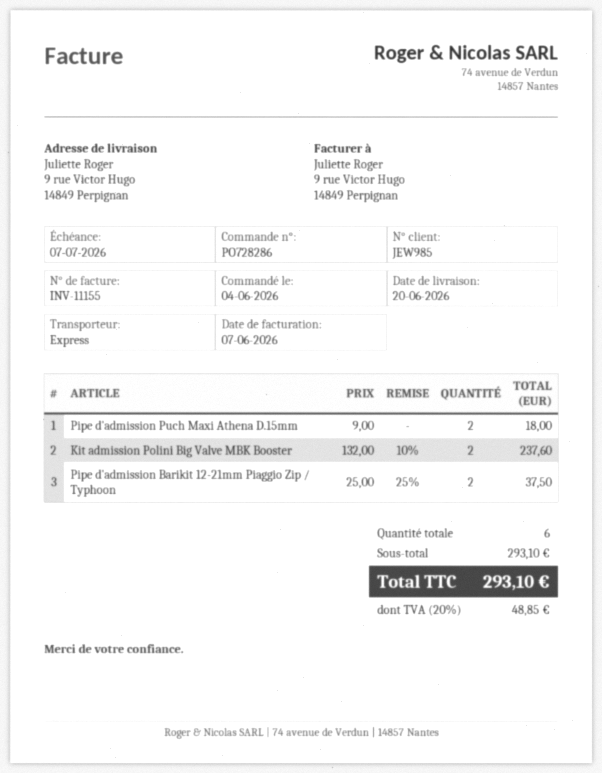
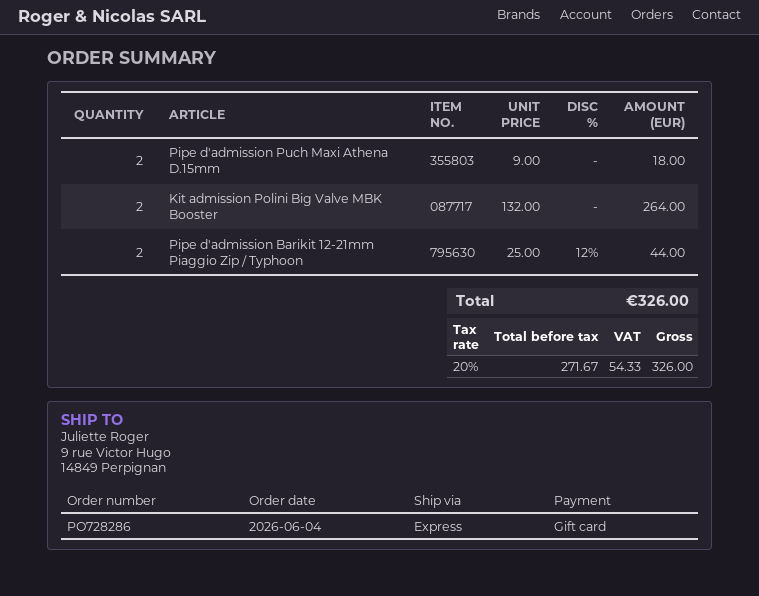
Kit admission Polini Big Valve MBK Booster: 2 x 132.00 - 10% = 237.60 -> 2 x 132.00 = 264.00
Pipe d'admission Barikit 12-21mm Piaggio Zip / Typhoon: 2 x 25.00 - 25% = 37.50 -> 2 x 25.00 - 12% = 44.00
tax: 20% = 48.85 -> 20% = 54.33
total: 293.10 -> 326.00

